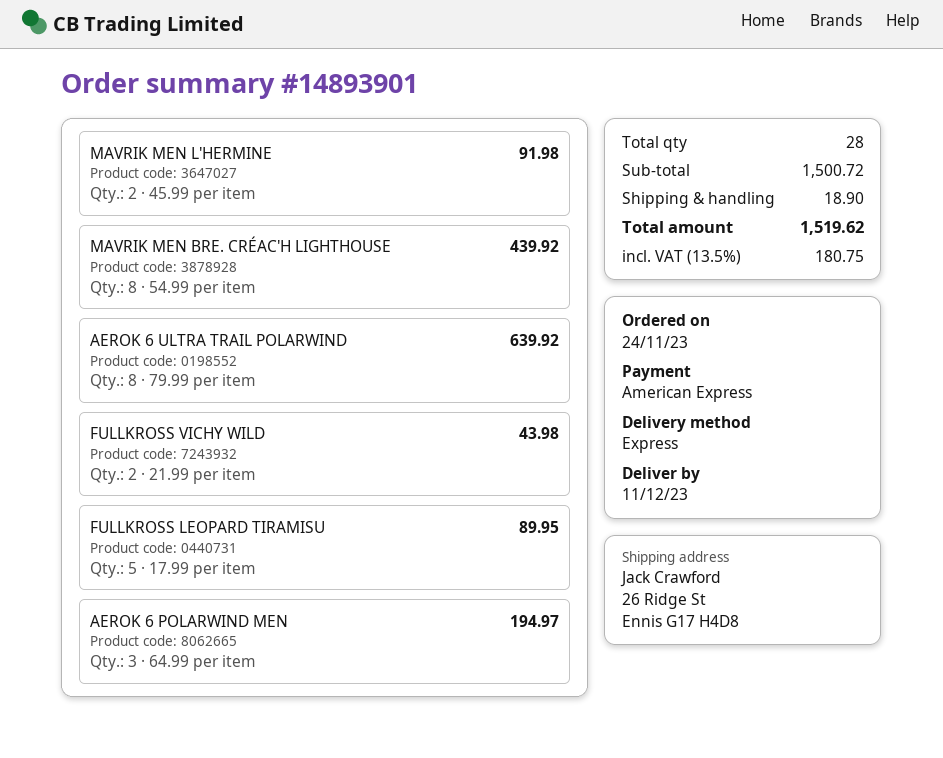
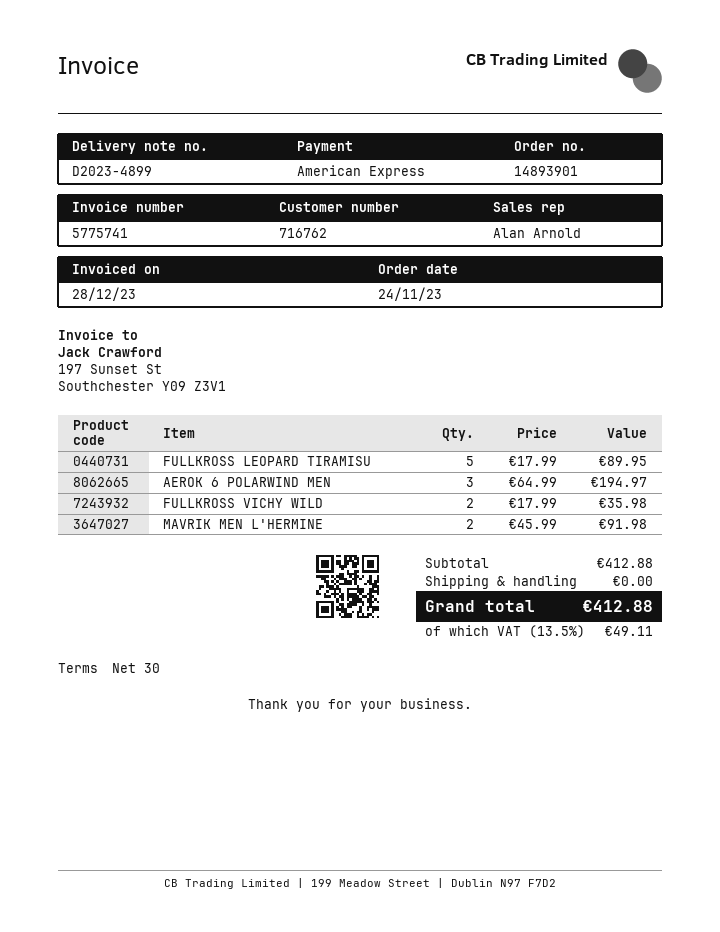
MAVRIK MEN BRE. CRÉAC'H LIGHTHOUSE: 8 x 54.99 = 439.92 -> none
AEROK 6 ULTRA TRAIL POLARWIND: 8 x 79.99 = 639.92 -> none
FULLKROSS VICHY WILD: 2 x 21.99 = 43.98 -> 2 x 17.99 = 35.98
subtotal: 1500.72 -> 412.88
shipping: 18.90 -> 0.00
tax: 13.5% = 180.75 -> 13.5% = 49.11
total: 1519.62 -> 412.88

